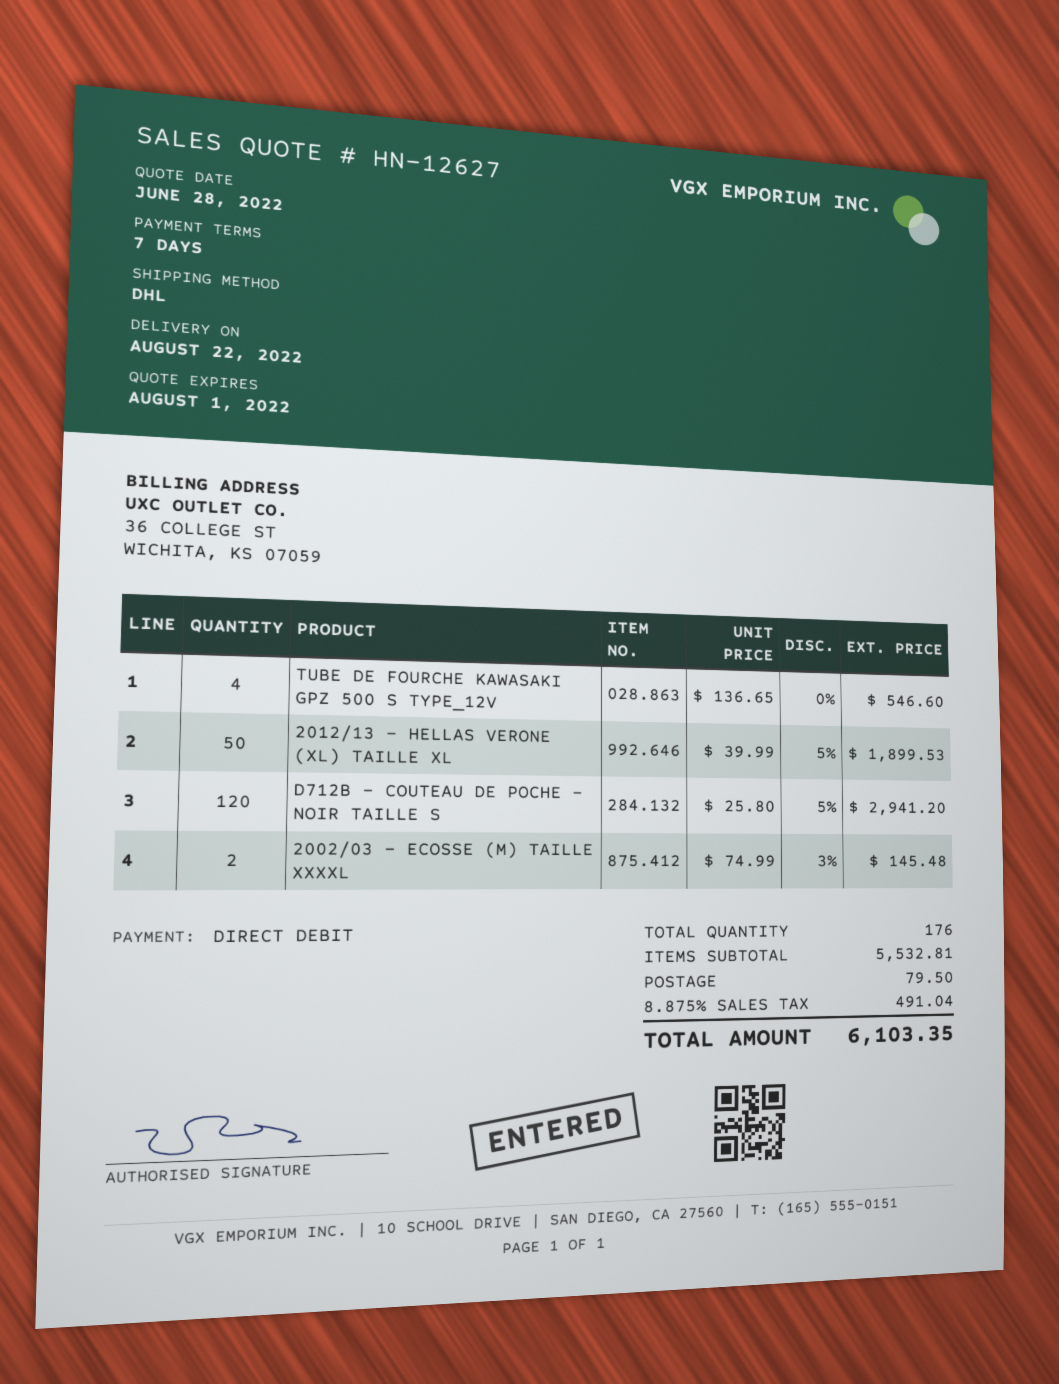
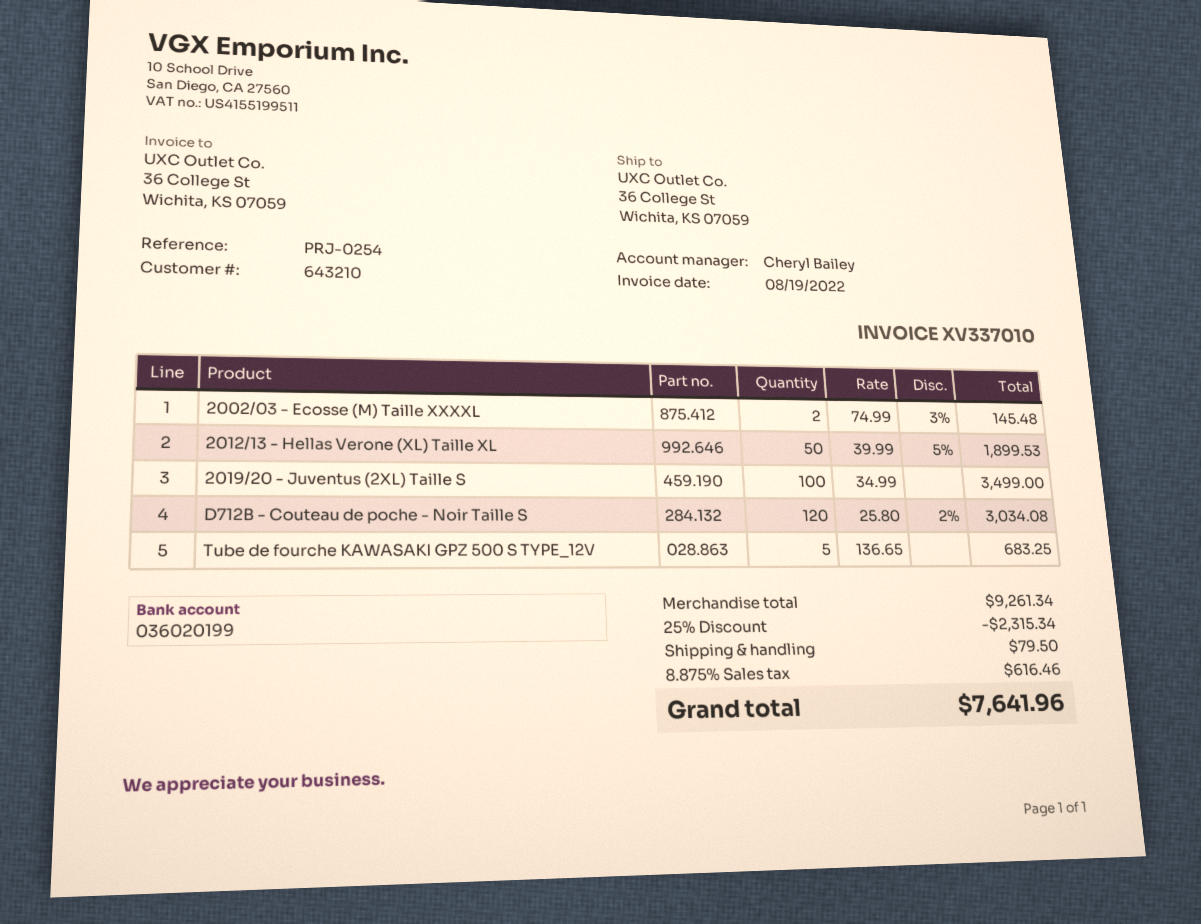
TUBE DE FOURCHE KAWASAKI GPZ 500 S TYPE_12V: 4 x 136.65 = 546.60 -> 5 x 136.65 = 683.25
D712B - COUTEAU DE POCHE - NOIR TAILLE S: 120 x 25.80 - 5% = 2941.20 -> 120 x 25.80 - 2% = 3034.08
2019/20 - Juventus (2XL) Taille S: none -> 100 x 34.99 = 3499.00
subtotal: 5532.81 -> 9261.34
discount: none -> 25% = 2315.34
tax: 8.875% = 491.04 -> 8.875% = 616.46
total: 6103.35 -> 7641.96

